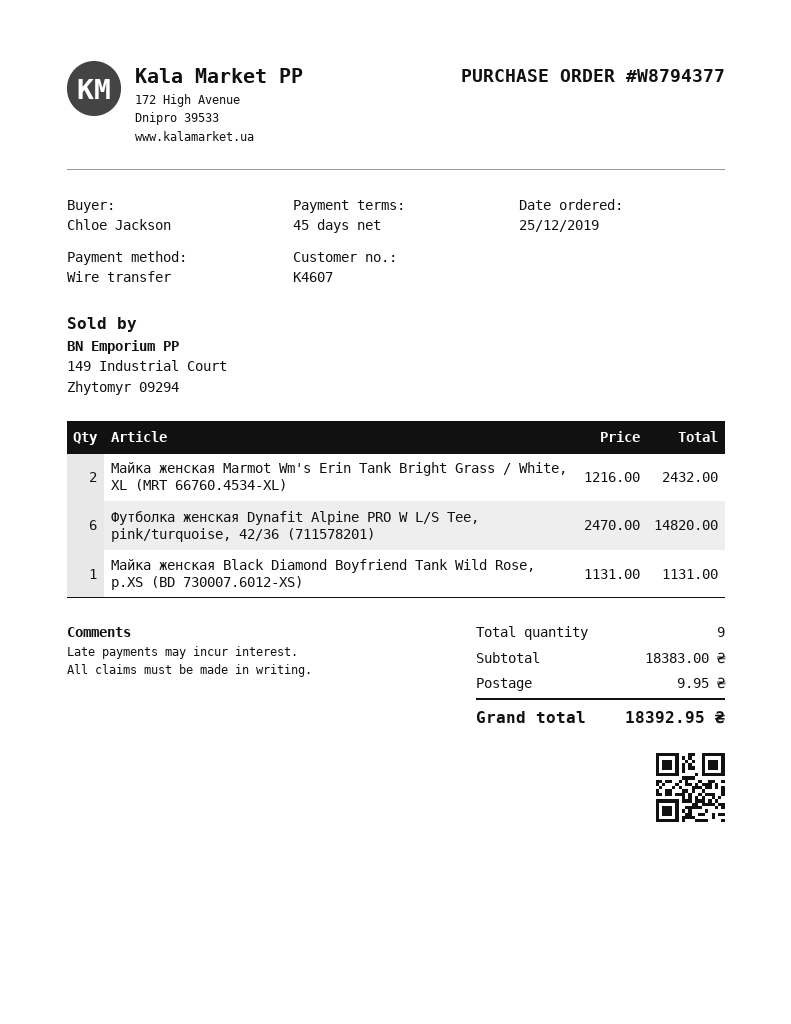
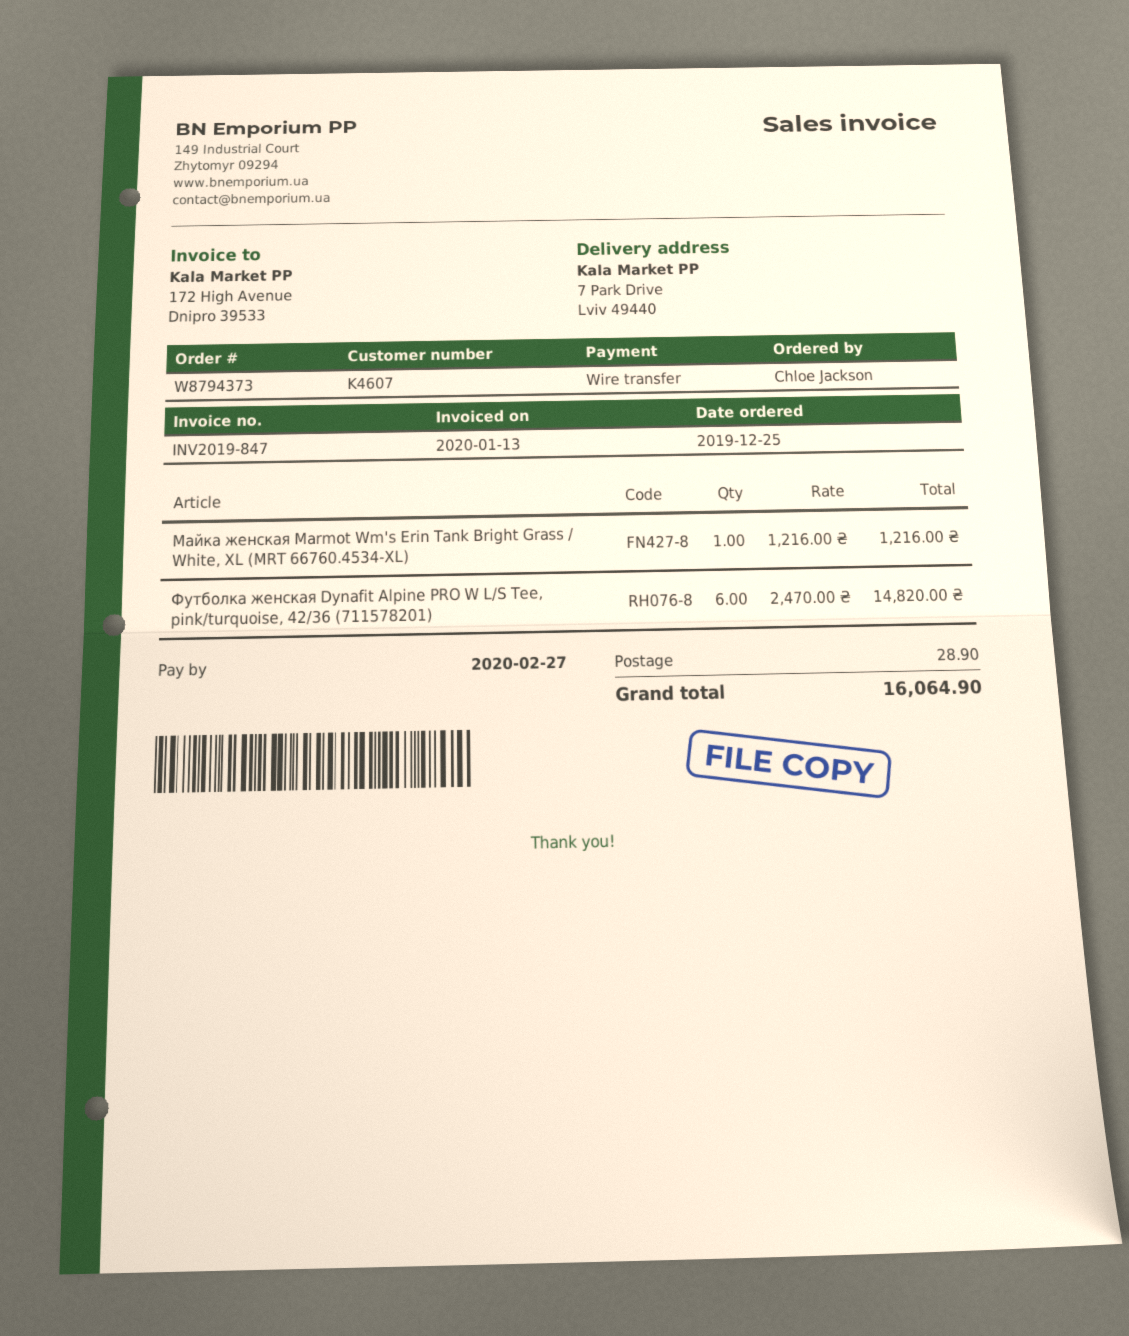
order number: W8794377 -> W8794373
Майка женская Marmot Wm's Erin Tank Bright Grass / White, XL (MRT 66760.4534-XL): 2 x 1216.00 = 2432.00 -> 1 x 1216.00 = 1216.00
Майка женская Black Diamond Boyfriend Tank Wild Rose, р.XS (BD 730007.6012-XS): 1 x 1131.00 = 1131.00 -> none
shipping: 9.95 -> 28.90
total: 18392.95 -> 16064.90

